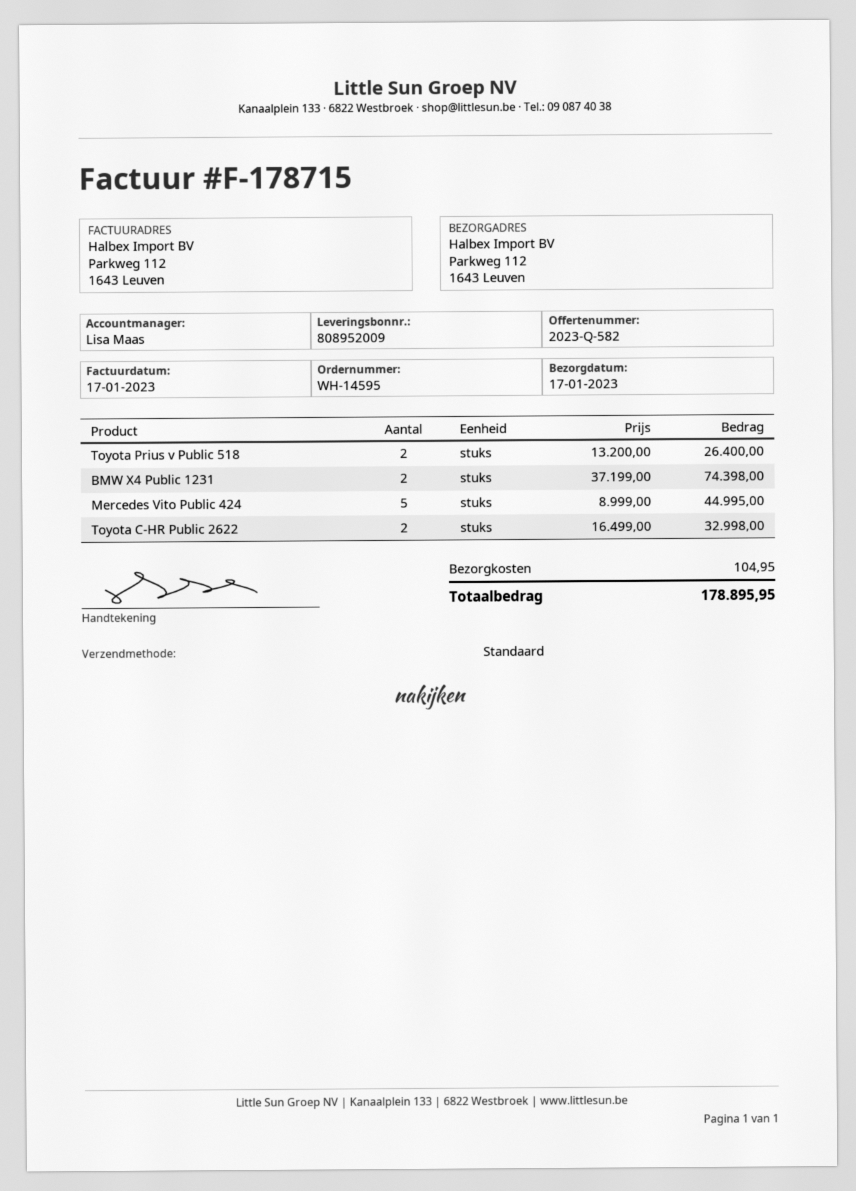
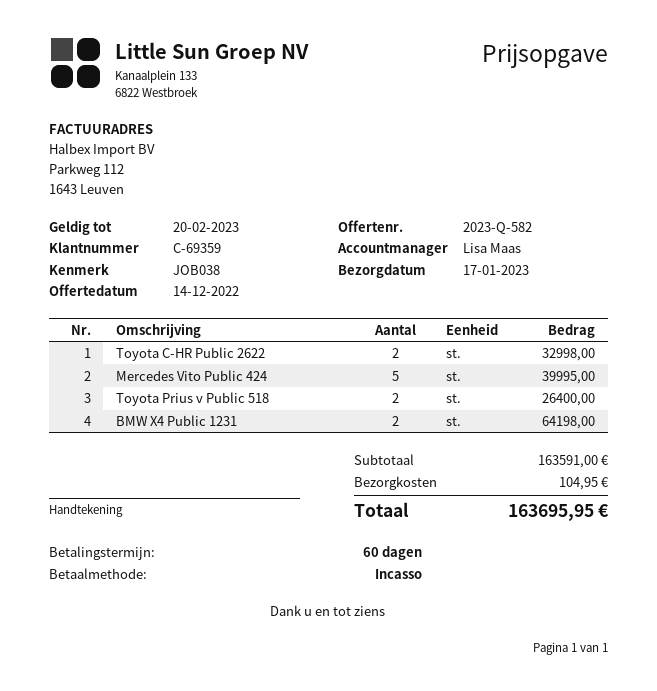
BMW X4 Public 1231: 2 for 74398.00 -> 2 for 64198.00
Mercedes Vito Public 424: 5 for 44995.00 -> 5 for 39995.00
total: 178895.95 -> 163695.95

